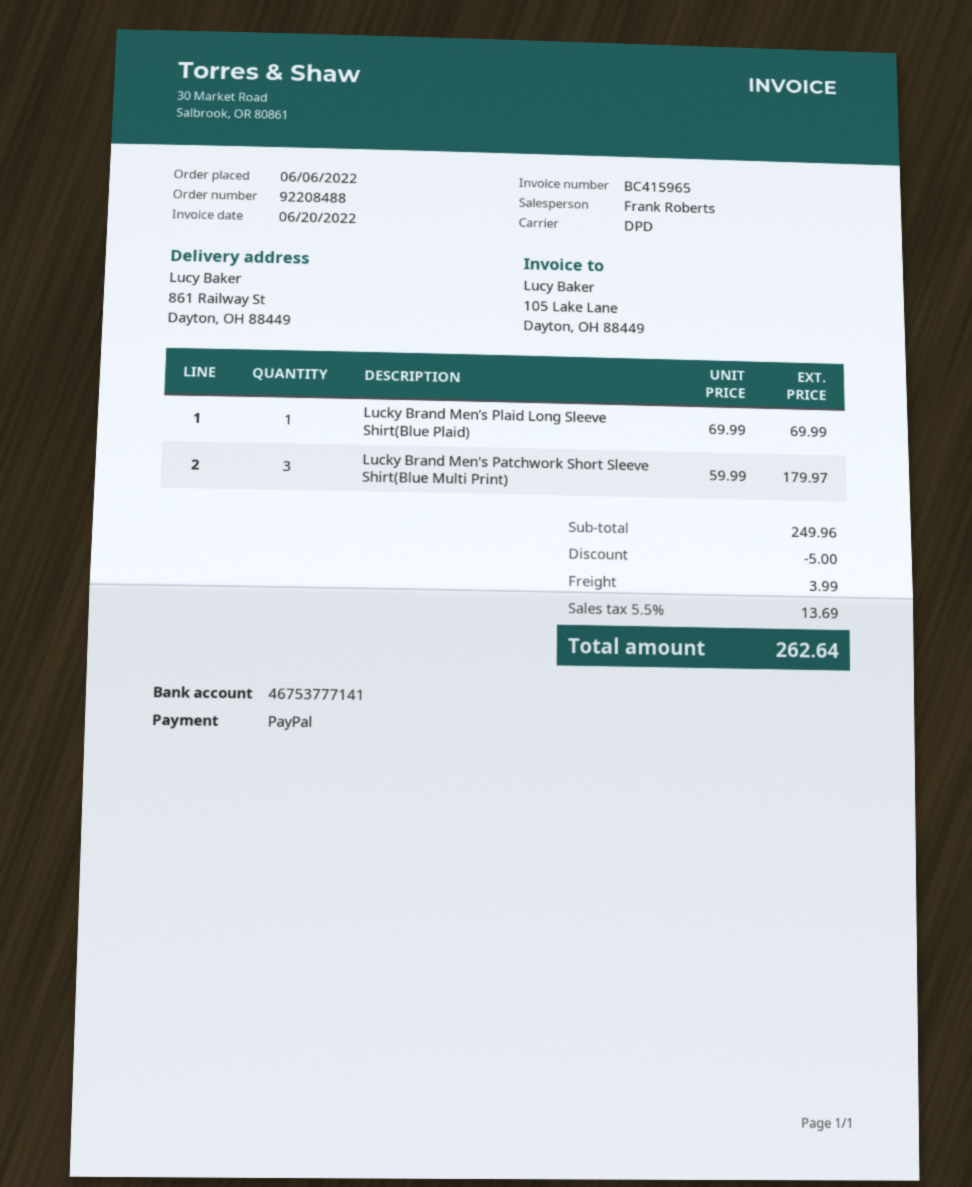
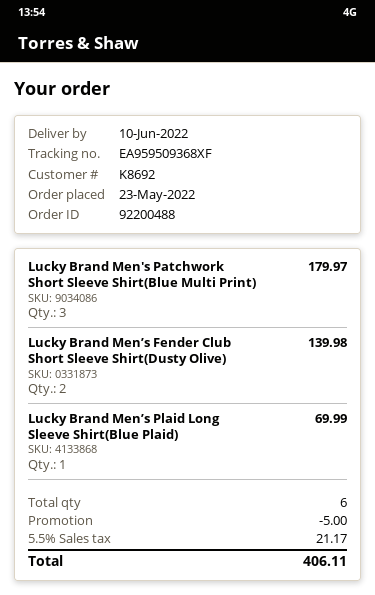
order number: 92208488 -> 92200488
order date: 2022-06-06 -> 2022-05-23
Lucky Brand Men’s Fender Club Short Sleeve Shirt(Dusty Olive): none -> 2 for 139.98
shipping: 3.99 -> none
tax: 5.5% = 13.69 -> 5.5% = 21.17
total: 262.64 -> 406.11

